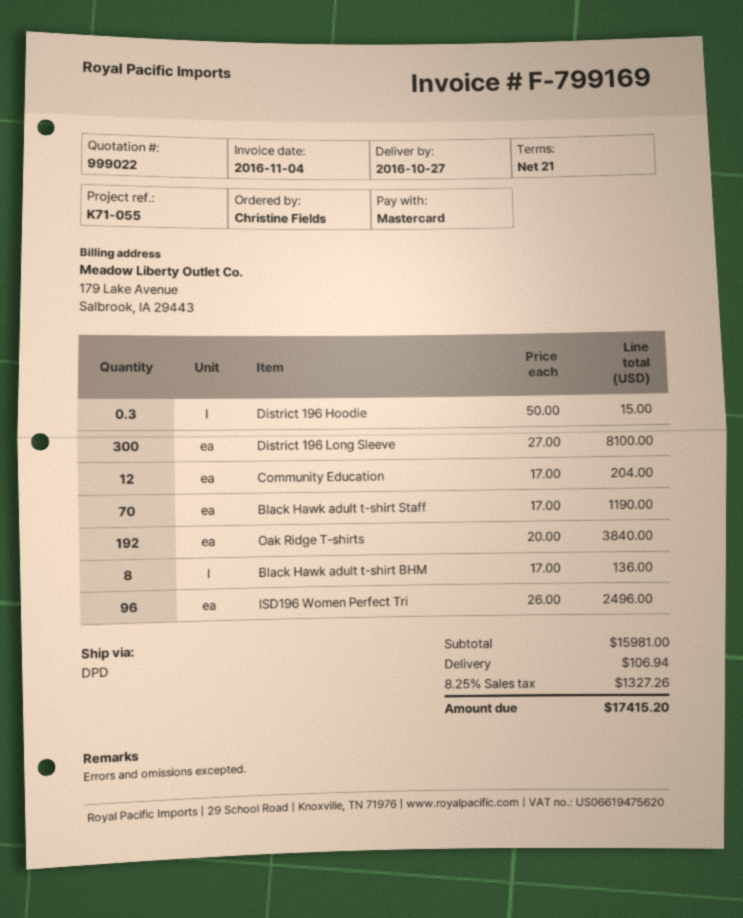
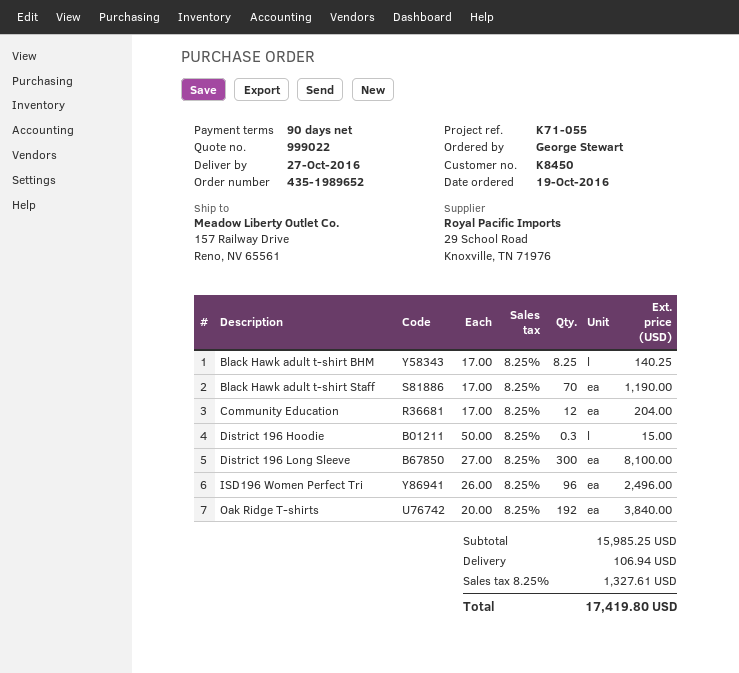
payment terms: 21 days -> 90 days
ordered by: Christine Fields -> George Stewart
Black Hawk adult t-shirt BHM: 8 x 17.00 = 136.00 -> 8.25 x 17.00 = 140.25
subtotal: 15981.00 -> 15985.25
tax: 8.25% = 1327.26 -> 8.25% = 1327.61
total: 17415.20 -> 17419.80

